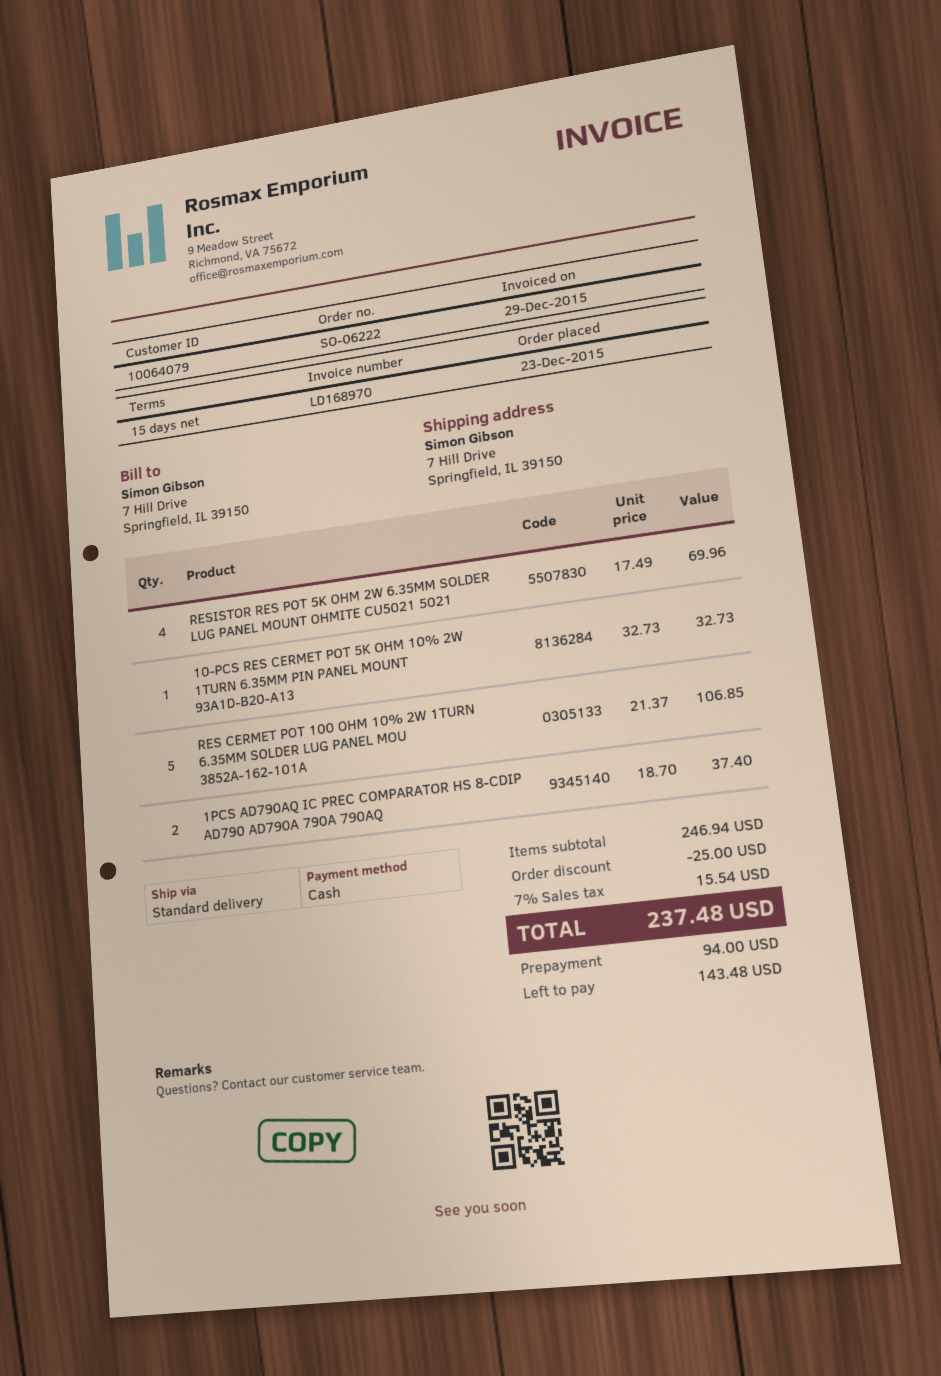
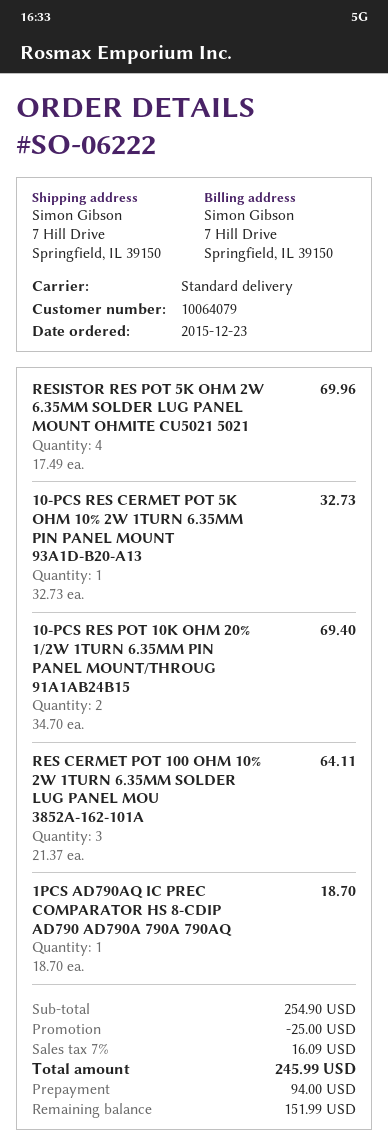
RES CERMET POT 100 OHM 10% 2W 1TURN 6.35MM SOLDER LUG PANEL MOU 3852A-162-101A: 5 x 21.37 = 106.85 -> 3 x 21.37 = 64.11
1PCS AD790AQ IC PREC COMPARATOR HS 8-CDIP AD790 AD790A 790A 790AQ: 2 x 18.70 = 37.40 -> 1 x 18.70 = 18.70
10-PCS RES POT 10K OHM 20% 1/2W 1TURN 6.35MM PIN PANEL MOUNT/THROUG 91A1AB24B15: none -> 2 x 34.70 = 69.40
subtotal: 246.94 -> 254.90
tax: 7% = 15.54 -> 7% = 16.09
total: 237.48 -> 245.99
balance: 143.48 -> 151.99

